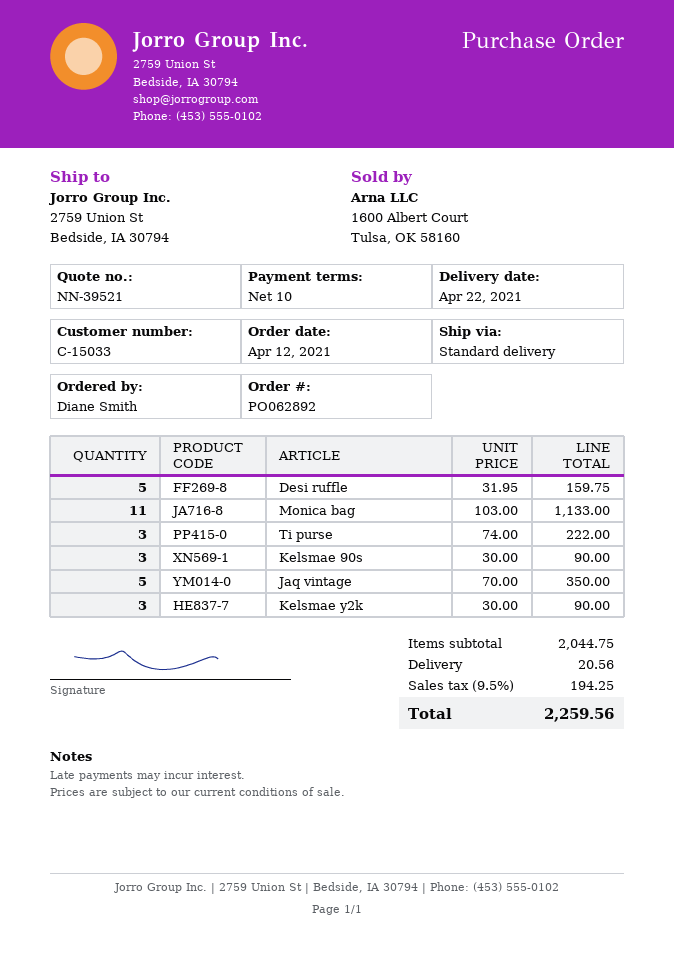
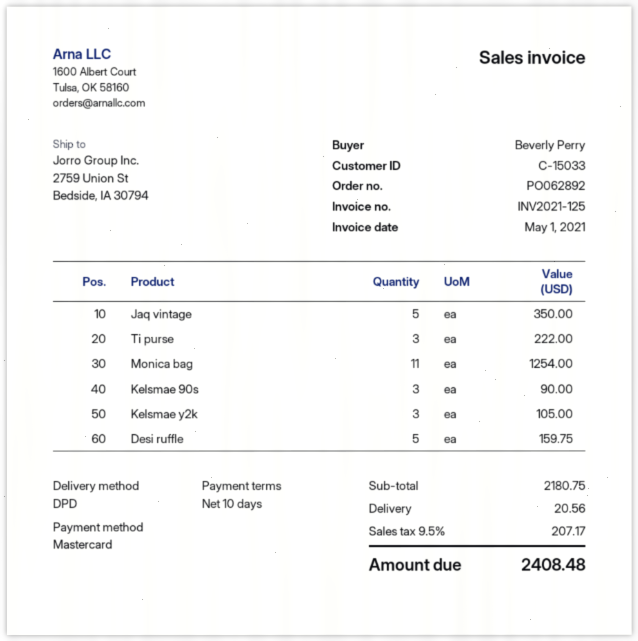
ordered by: Diane Smith -> Beverly Perry
shipping method: standard -> DPD
Monica bag: 11 for 1133.00 -> 11 for 1254.00
Kelsmae y2k: 3 for 90.00 -> 3 for 105.00
subtotal: 2044.75 -> 2180.75
tax: 9.5% = 194.25 -> 9.5% = 207.17
total: 2259.56 -> 2408.48

